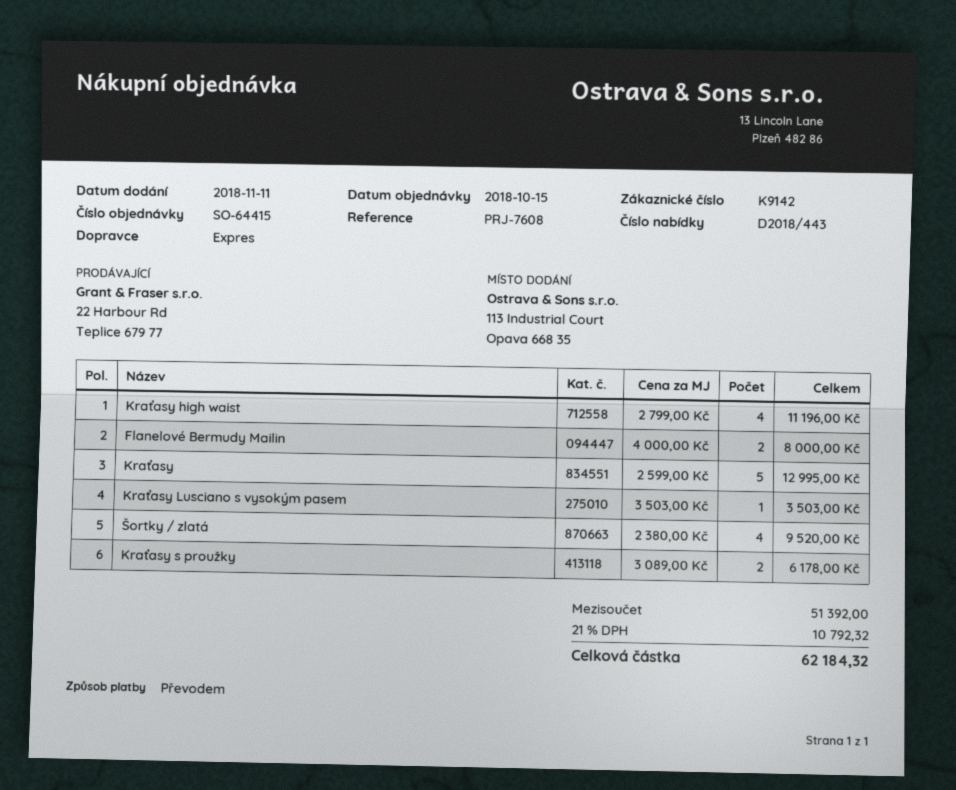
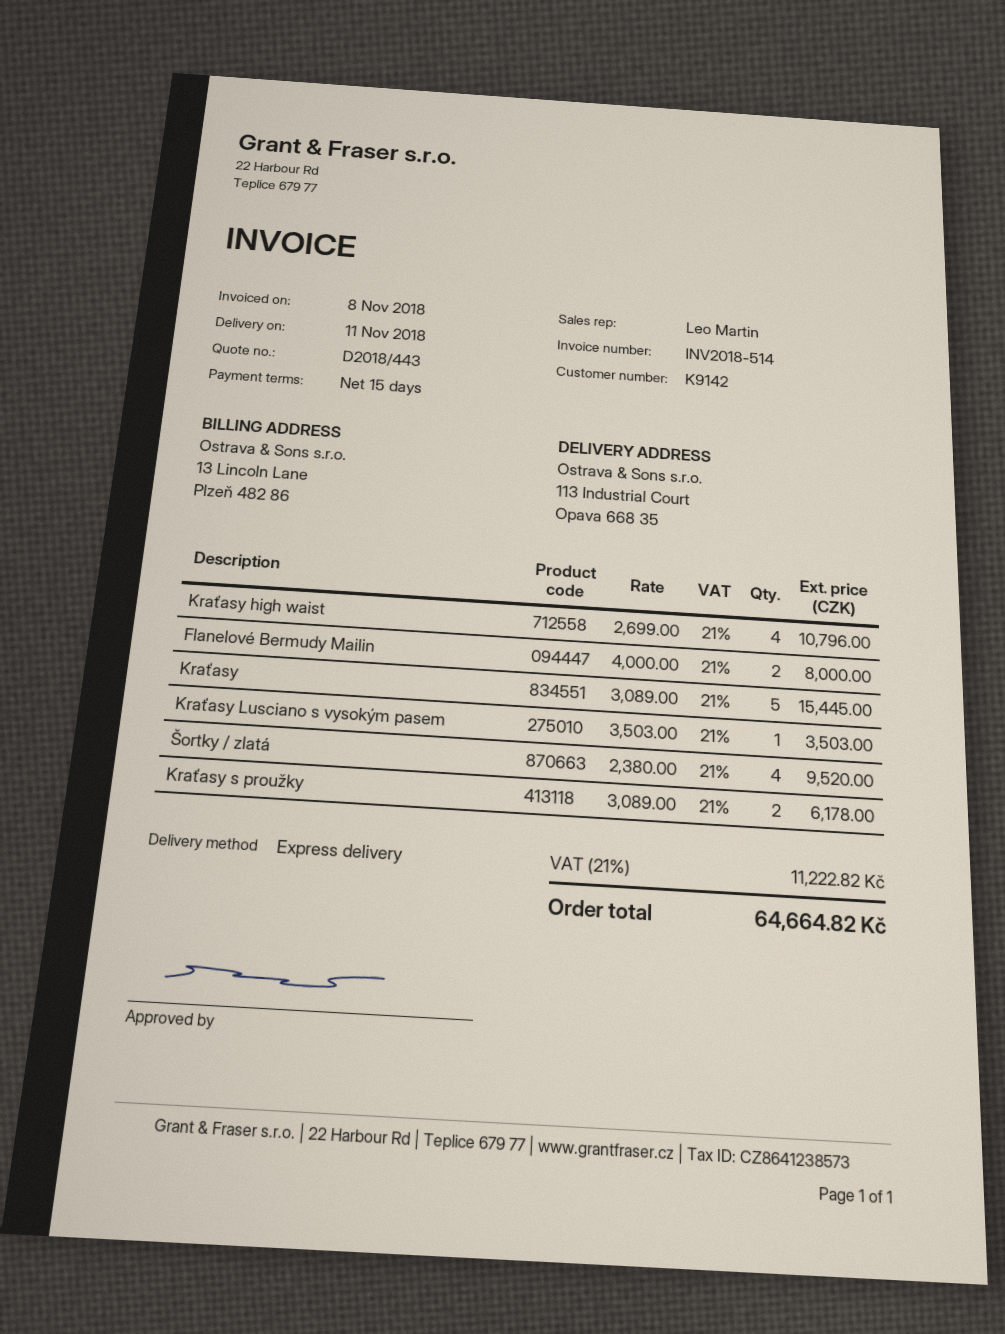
Kraťasy high waist: 4 x 2799.00 = 11196.00 -> 4 x 2699.00 = 10796.00
Kraťasy: 5 x 2599.00 = 12995.00 -> 5 x 3089.00 = 15445.00
tax: 21% = 10792.32 -> 21% = 11222.82
total: 62184.32 -> 64664.82

